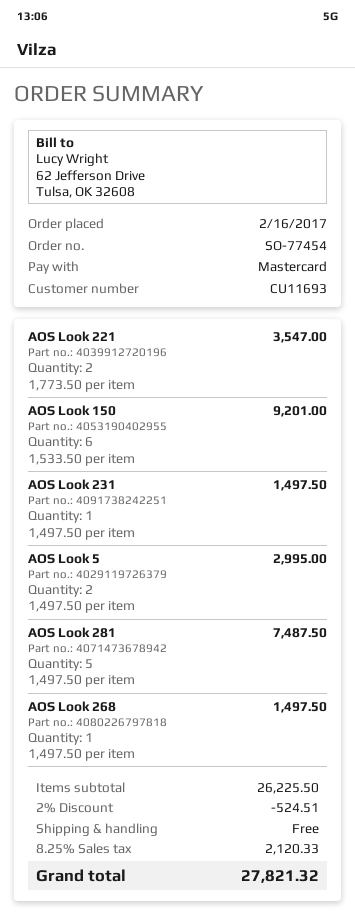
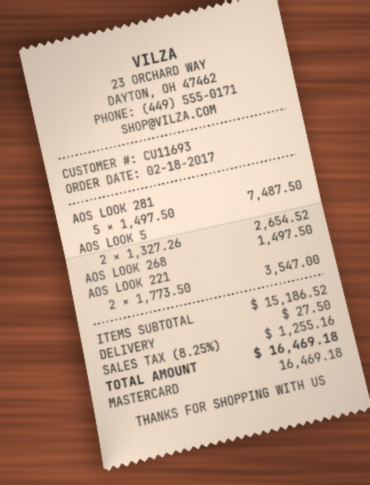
order date: 2017-02-16 -> 2017-02-18
AOS Look 150: 6 x 1533.50 = 9201.00 -> none
AOS Look 231: 1 x 1497.50 = 1497.50 -> none
AOS Look 5: 2 x 1497.50 = 2995.00 -> 2 x 1327.26 = 2654.52
subtotal: 26225.50 -> 15186.52
discount: 2% = 524.51 -> none
shipping: 0.00 -> 27.50
tax: 8.25% = 2120.33 -> 8.25% = 1255.16
total: 27821.32 -> 16469.18

